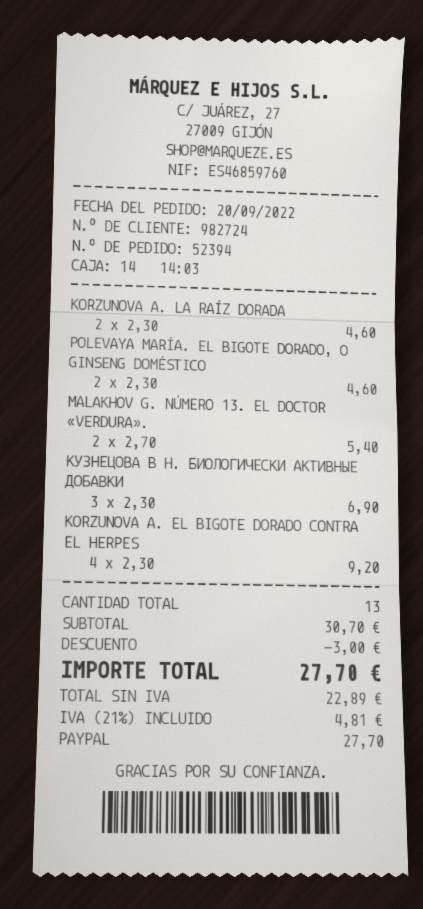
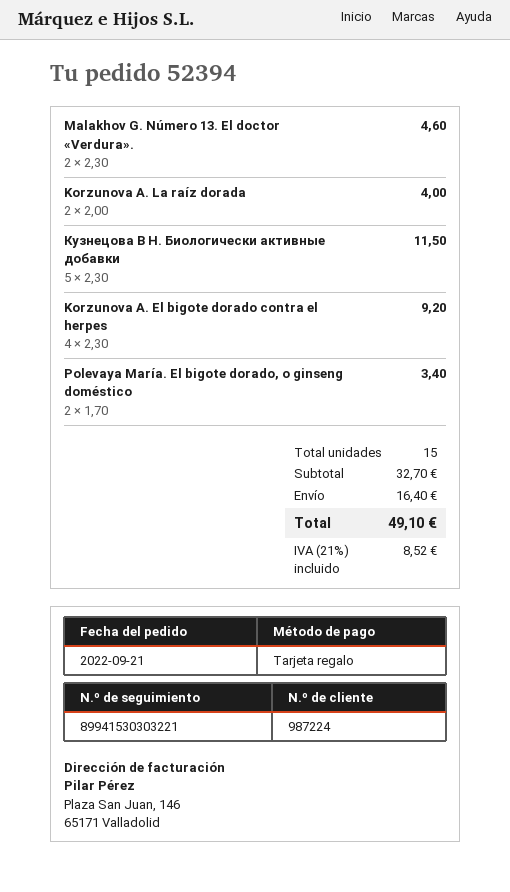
order date: 2022-09-20 -> 2022-09-21
customer number: 982724 -> 987224
payment method: PayPal -> gift card
KORZUNOVA A. LA RAÍZ DORADA: 2 x 2.30 = 4.60 -> 2 x 2.00 = 4.00
POLEVAYA MARÍA. EL BIGOTE DORADO, O GINSENG DOMÉSTICO: 2 x 2.30 = 4.60 -> 2 x 1.70 = 3.40
MALAKHOV G. NÚMERO 13. EL DOCTOR «VERDURA».: 2 x 2.70 = 5.40 -> 2 x 2.30 = 4.60
КУЗНЕЦОВА В Н. БИОЛОГИЧЕСКИ АКТИВНЫЕ ДОБАВКИ: 3 x 2.30 = 6.90 -> 5 x 2.30 = 11.50
total quantity: 13 -> 15
subtotal: 30.70 -> 32.70
discount: 3.00 -> none
shipping: none -> 16.40
tax: 21% = 4.81 -> 21% = 8.52
total: 27.70 -> 49.10

